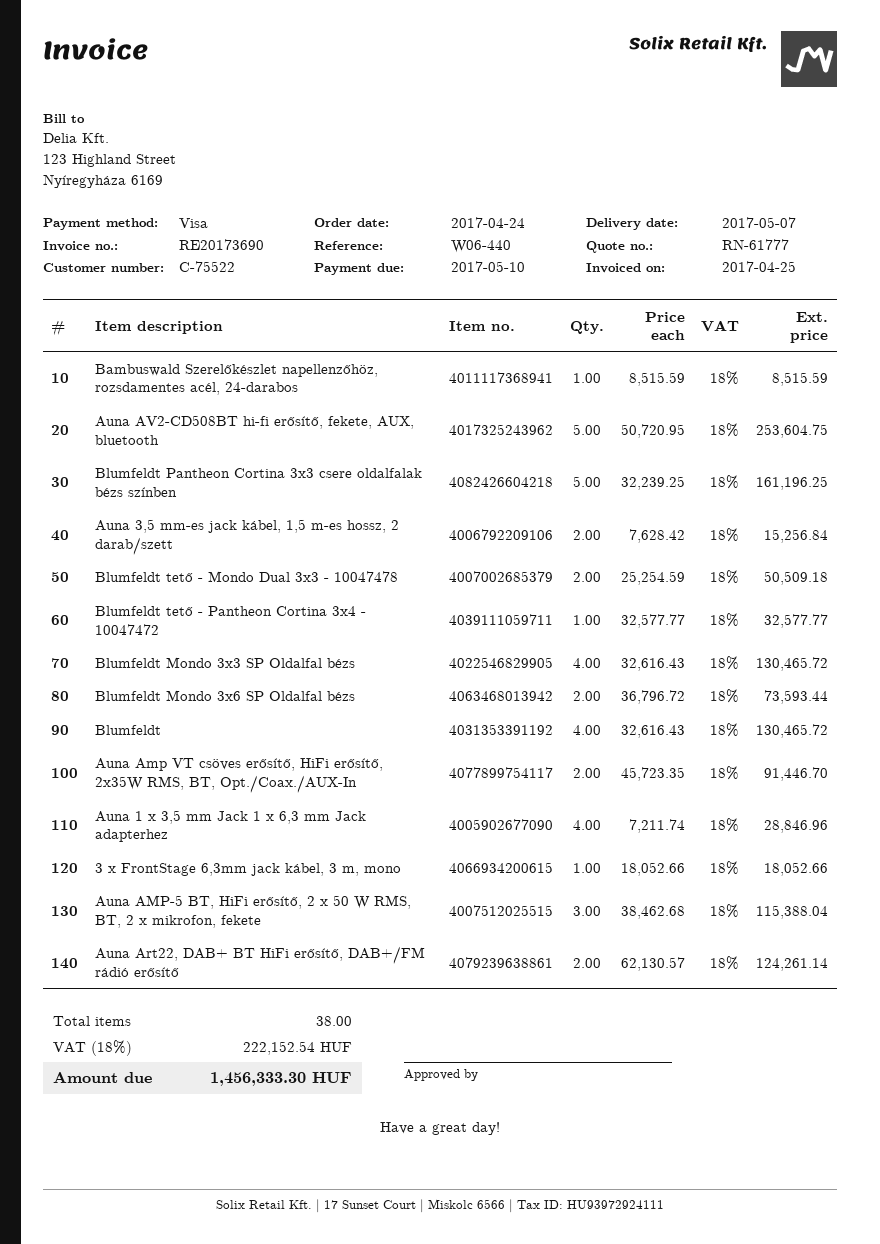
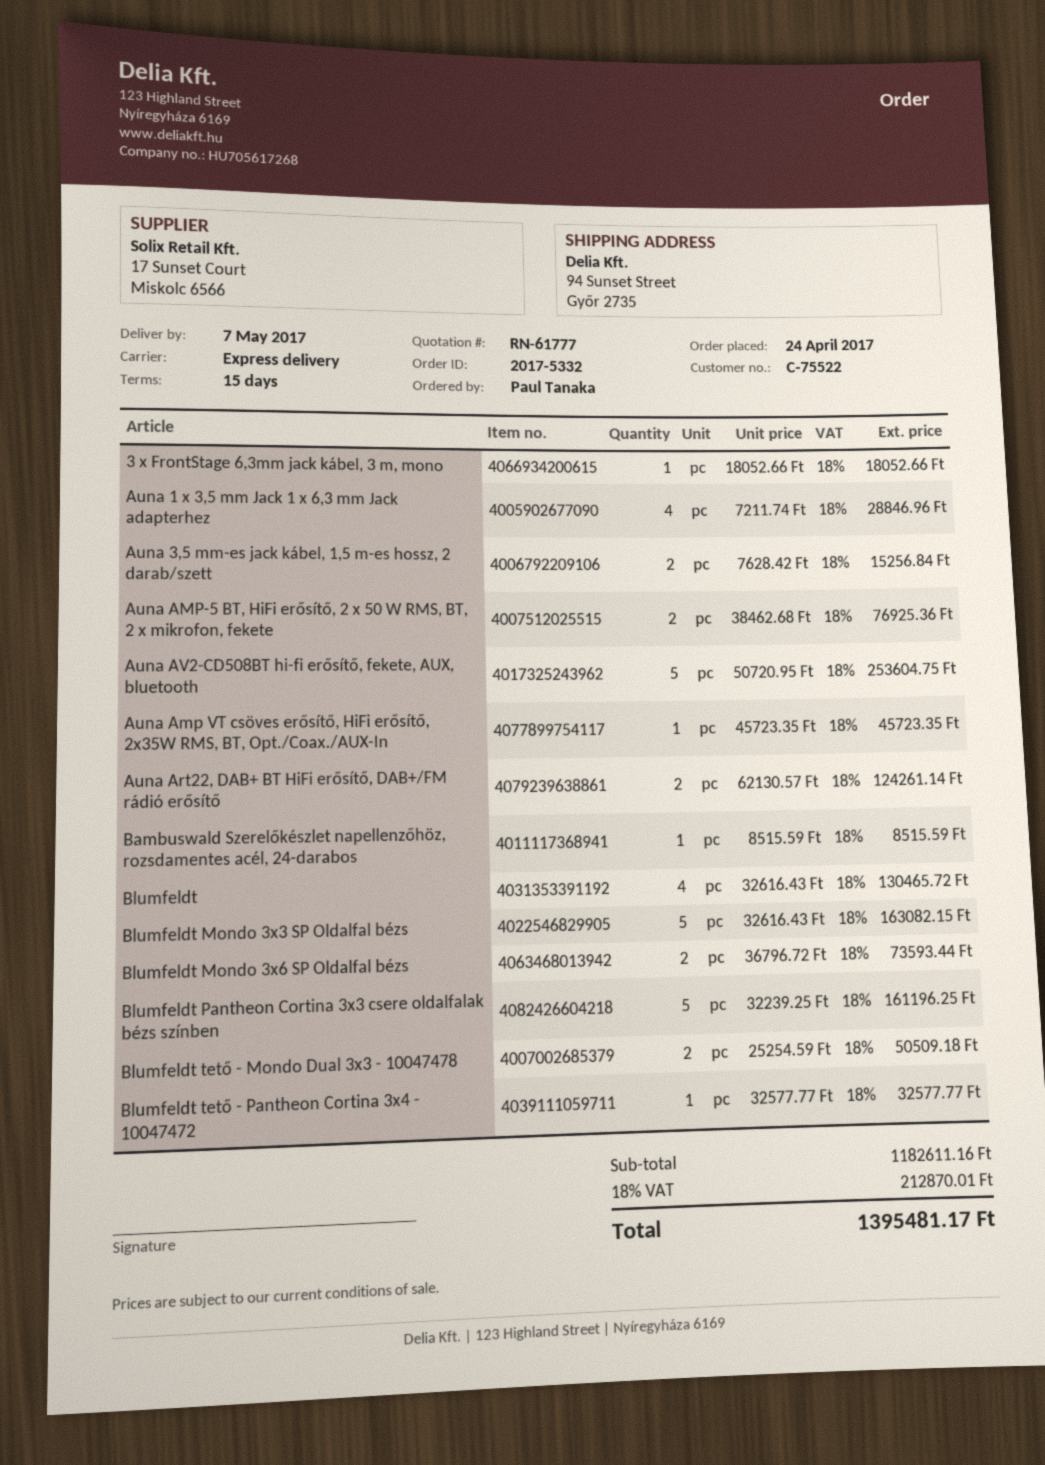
Blumfeldt Mondo 3x3 SP Oldalfal bézs: 4 x 32616.43 = 130465.72 -> 5 x 32616.43 = 163082.15
Auna Amp VT csöves erősítő, HiFi erősítő, 2x35W RMS, BT, Opt./Coax./AUX-In: 2 x 45723.35 = 91446.70 -> 1 x 45723.35 = 45723.35
Auna AMP-5 BT, HiFi erősítő, 2 x 50 W RMS, BT, 2 x mikrofon, fekete: 3 x 38462.68 = 115388.04 -> 2 x 38462.68 = 76925.36
tax: 18% = 222152.54 -> 18% = 212870.01
total: 1456333.30 -> 1395481.17

